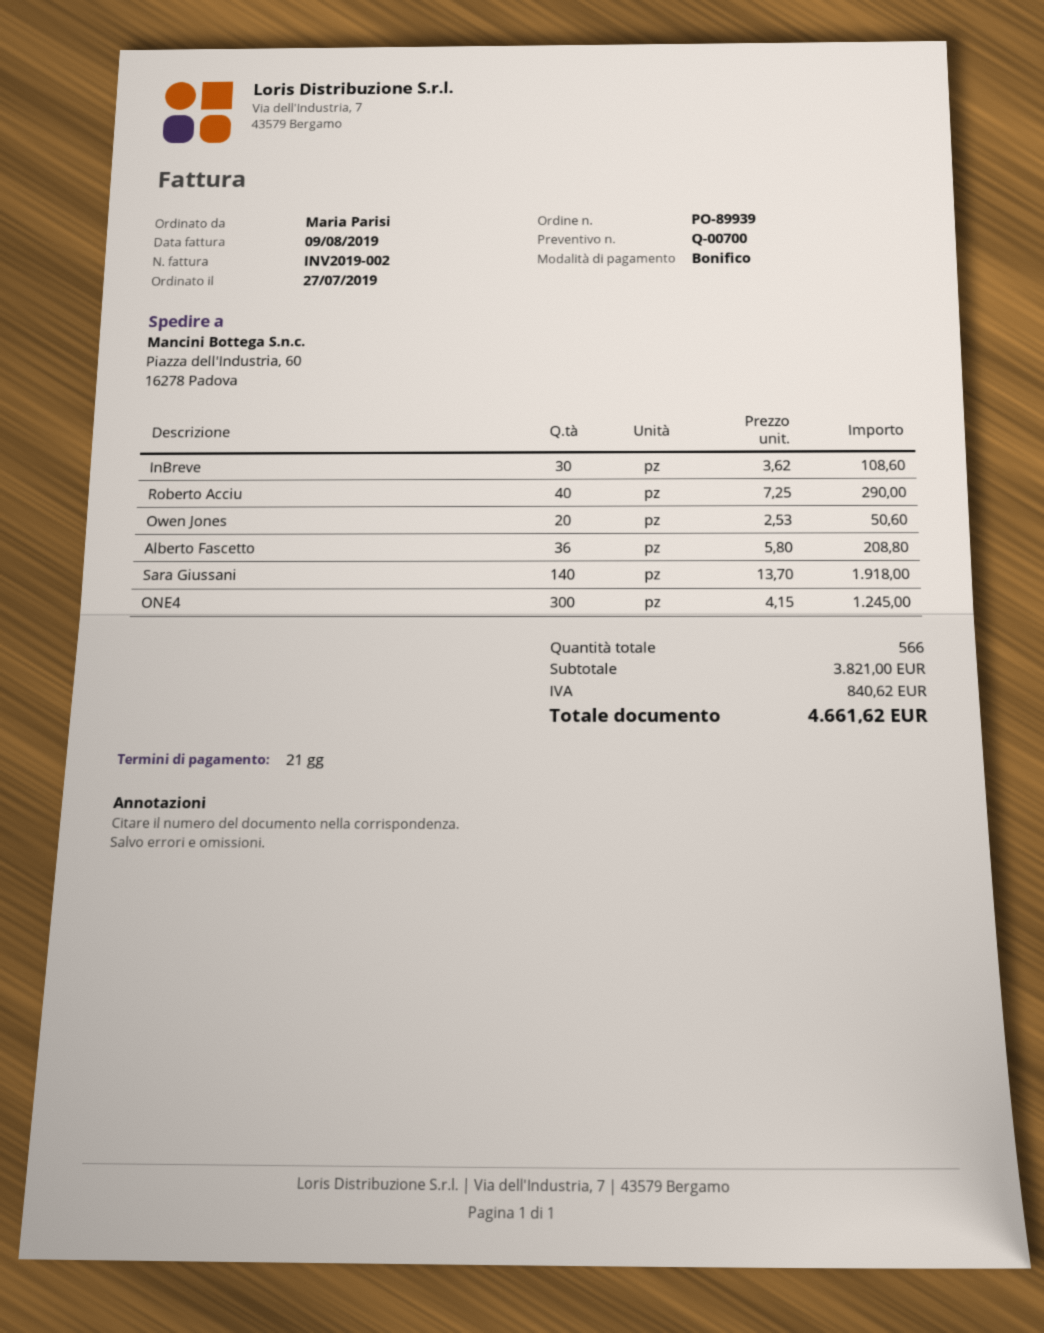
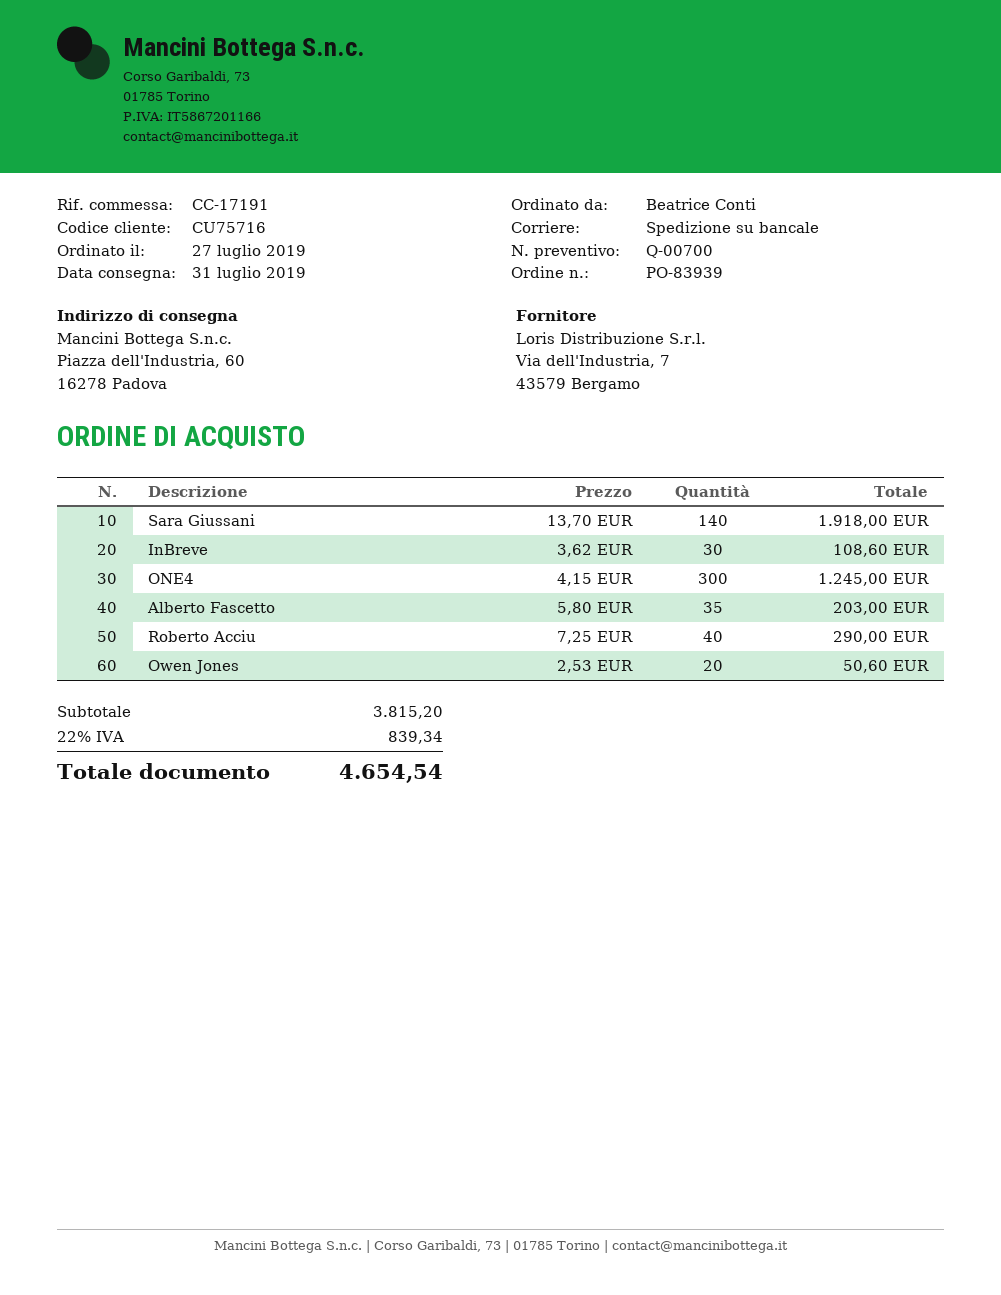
order number: PO-89939 -> PO-83939
ordered by: Maria Parisi -> Beatrice Conti
Alberto Fascetto: 36 x 5.80 = 208.80 -> 35 x 5.80 = 203.00
subtotal: 3821.00 -> 3815.20
tax: 840.62 -> 839.34
total: 4661.62 -> 4654.54

